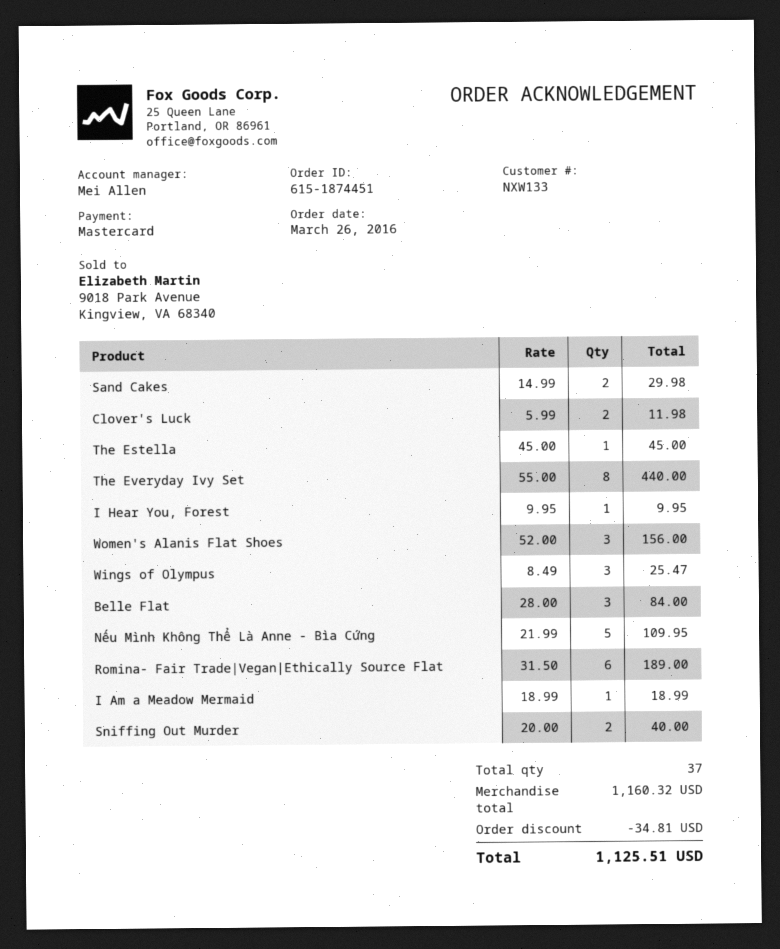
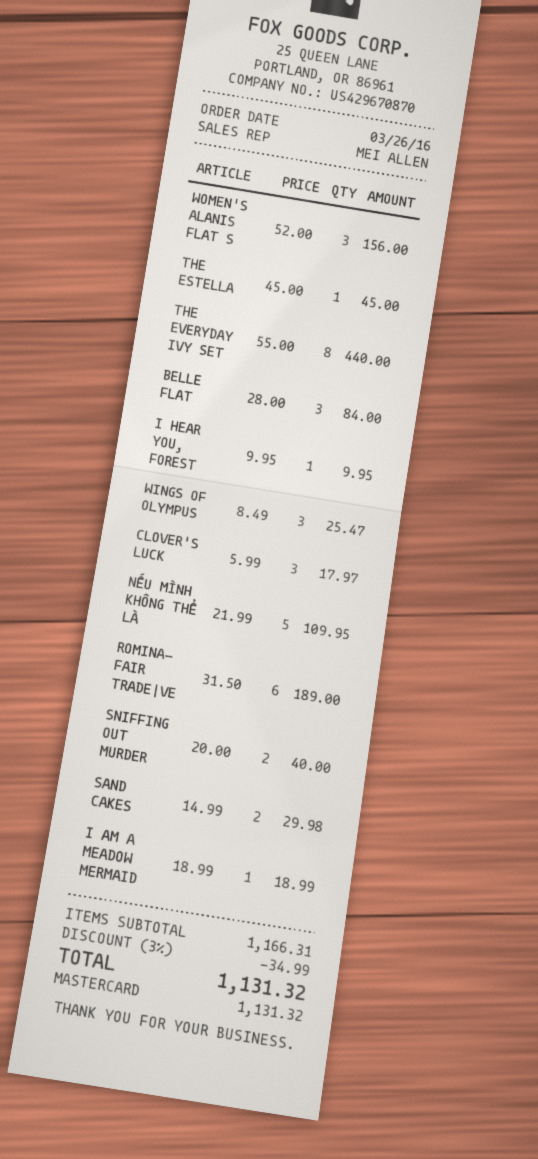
Clover's Luck: 2 x 5.99 = 11.98 -> 3 x 5.99 = 17.97
subtotal: 1160.32 -> 1166.31
discount: 34.81 -> 34.99
total: 1125.51 -> 1131.32

